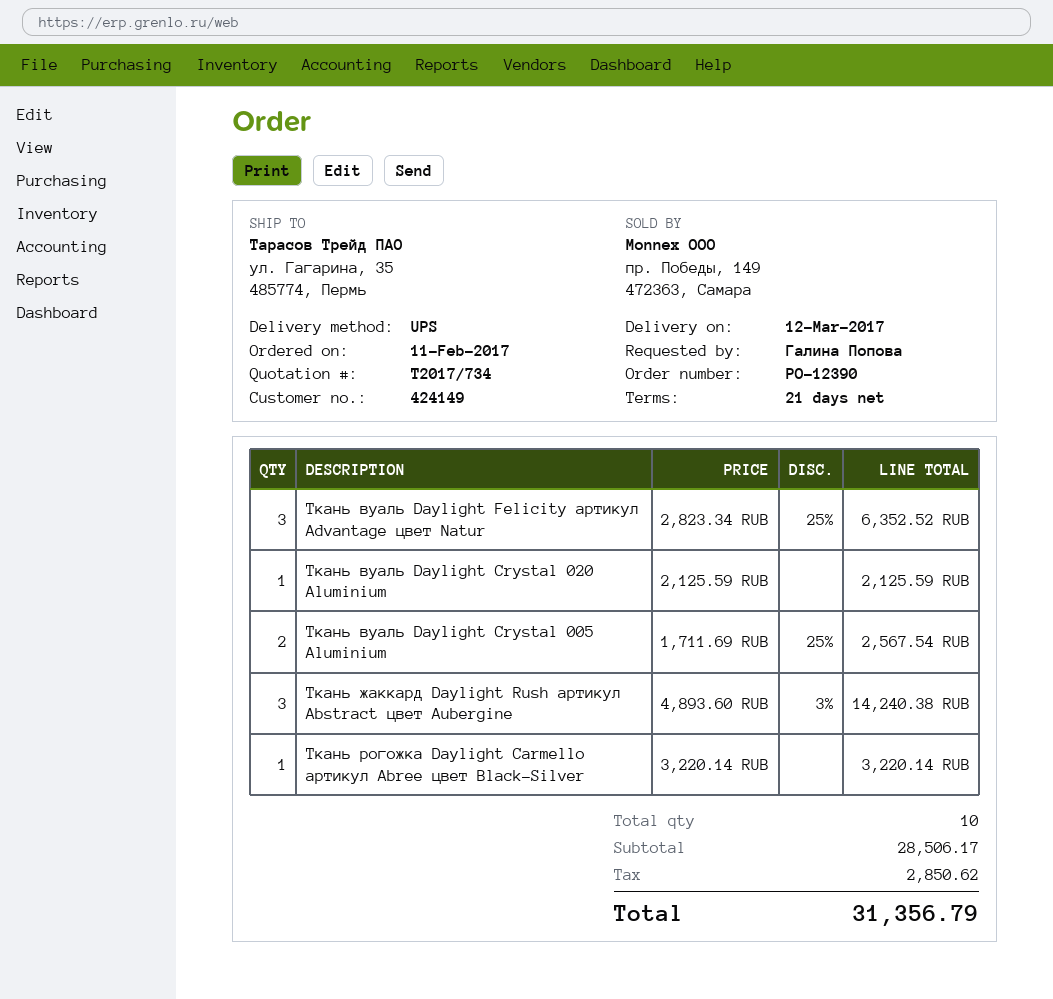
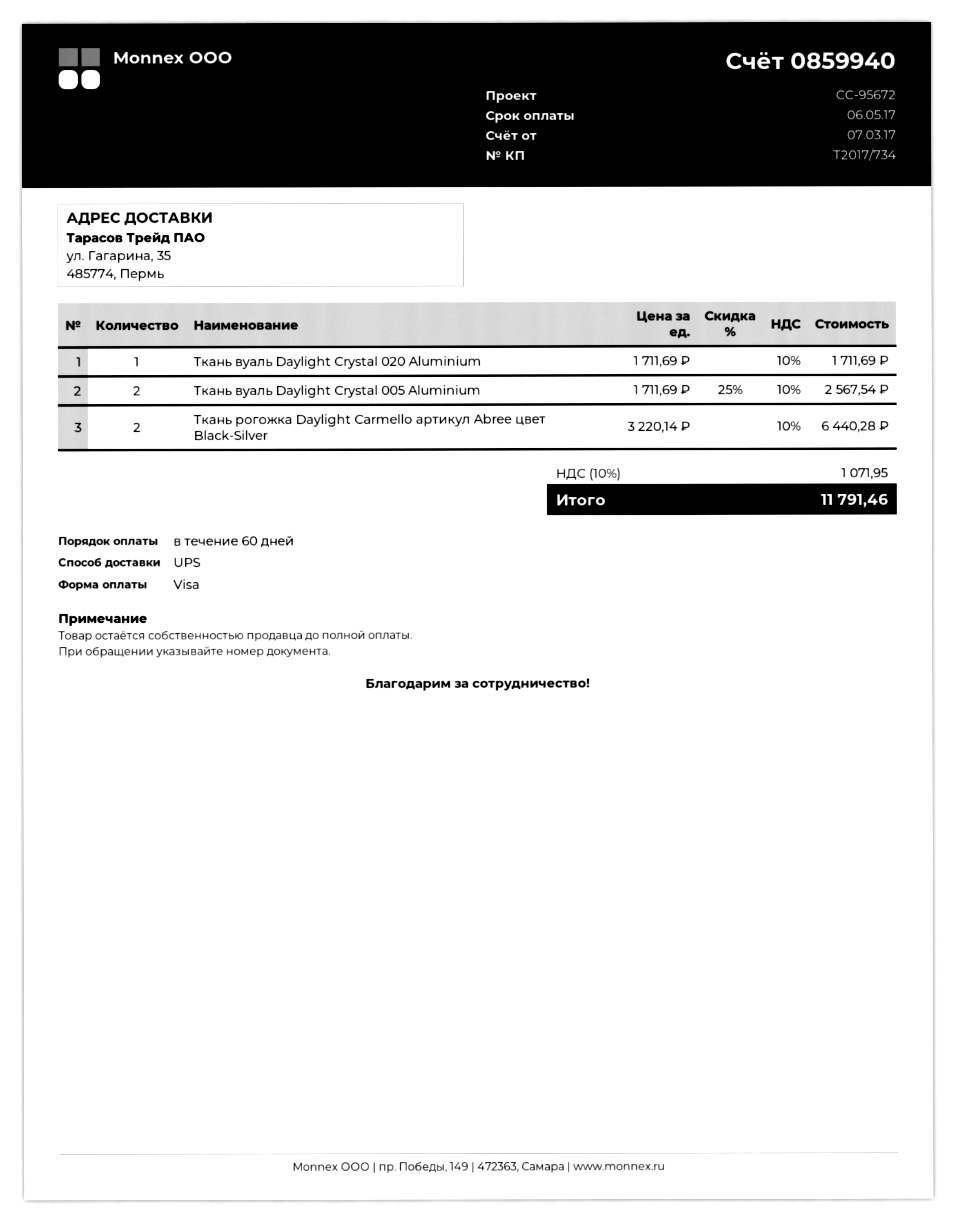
payment terms: 21 days -> 60 days
Ткань вуаль Daylight Felicity артикул Advantage цвет Natur: 3 x 2823.34 - 25% = 6352.52 -> none
Ткань вуаль Daylight Crystal 020 Aluminium: 1 x 2125.59 = 2125.59 -> 1 x 1711.69 = 1711.69
Ткань жаккард Daylight Rush артикул Abstract цвет Aubergine: 3 x 4893.60 - 3% = 14240.38 -> none
Ткань рогожка Daylight Carmello артикул Abree цвет Black-Silver: 1 x 3220.14 = 3220.14 -> 2 x 3220.14 = 6440.28
tax: 2850.62 -> 1071.95
total: 31356.79 -> 11791.46

